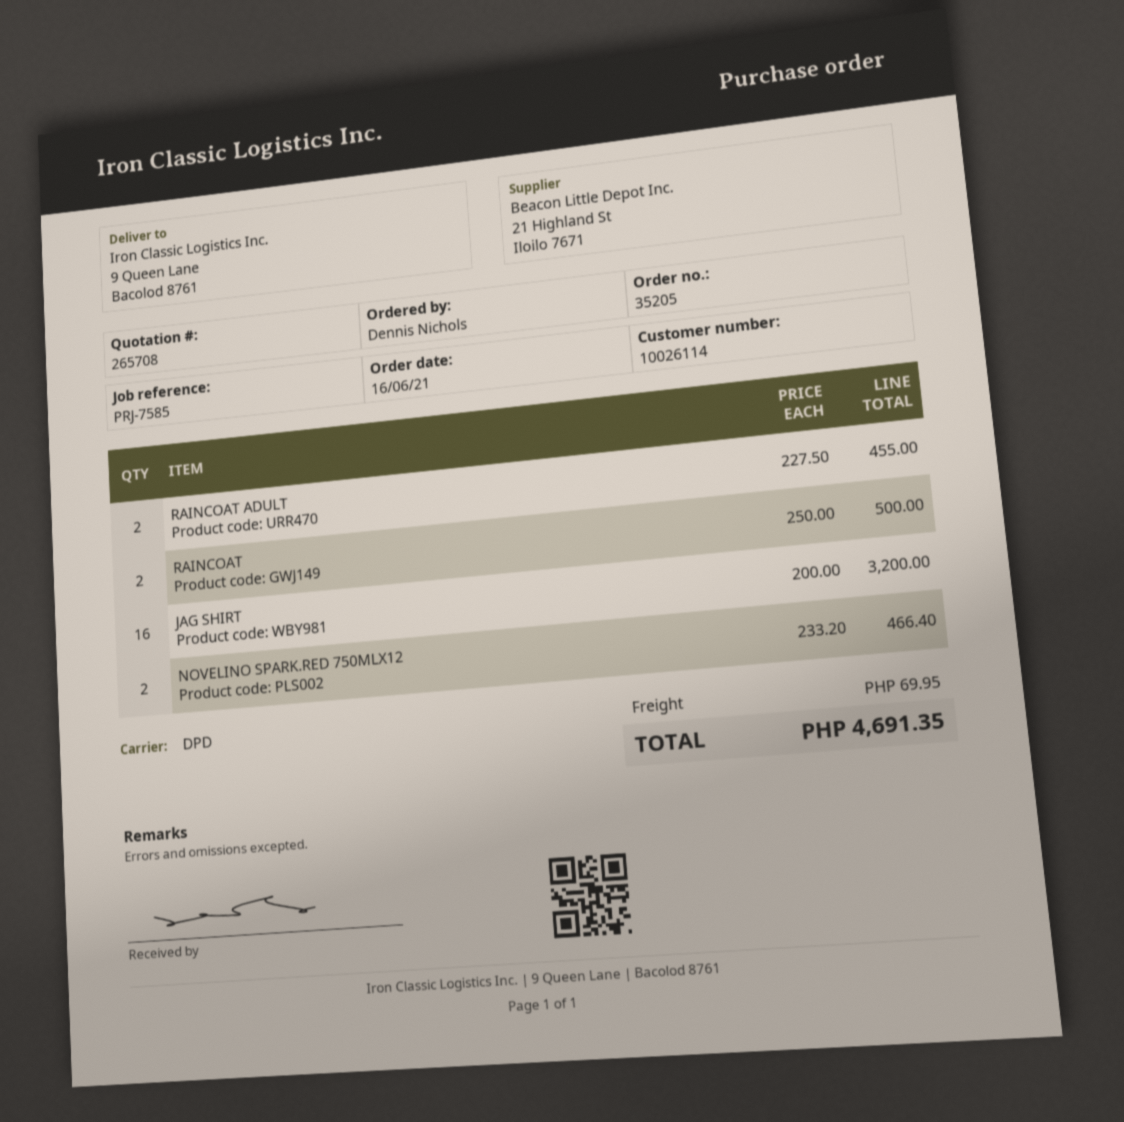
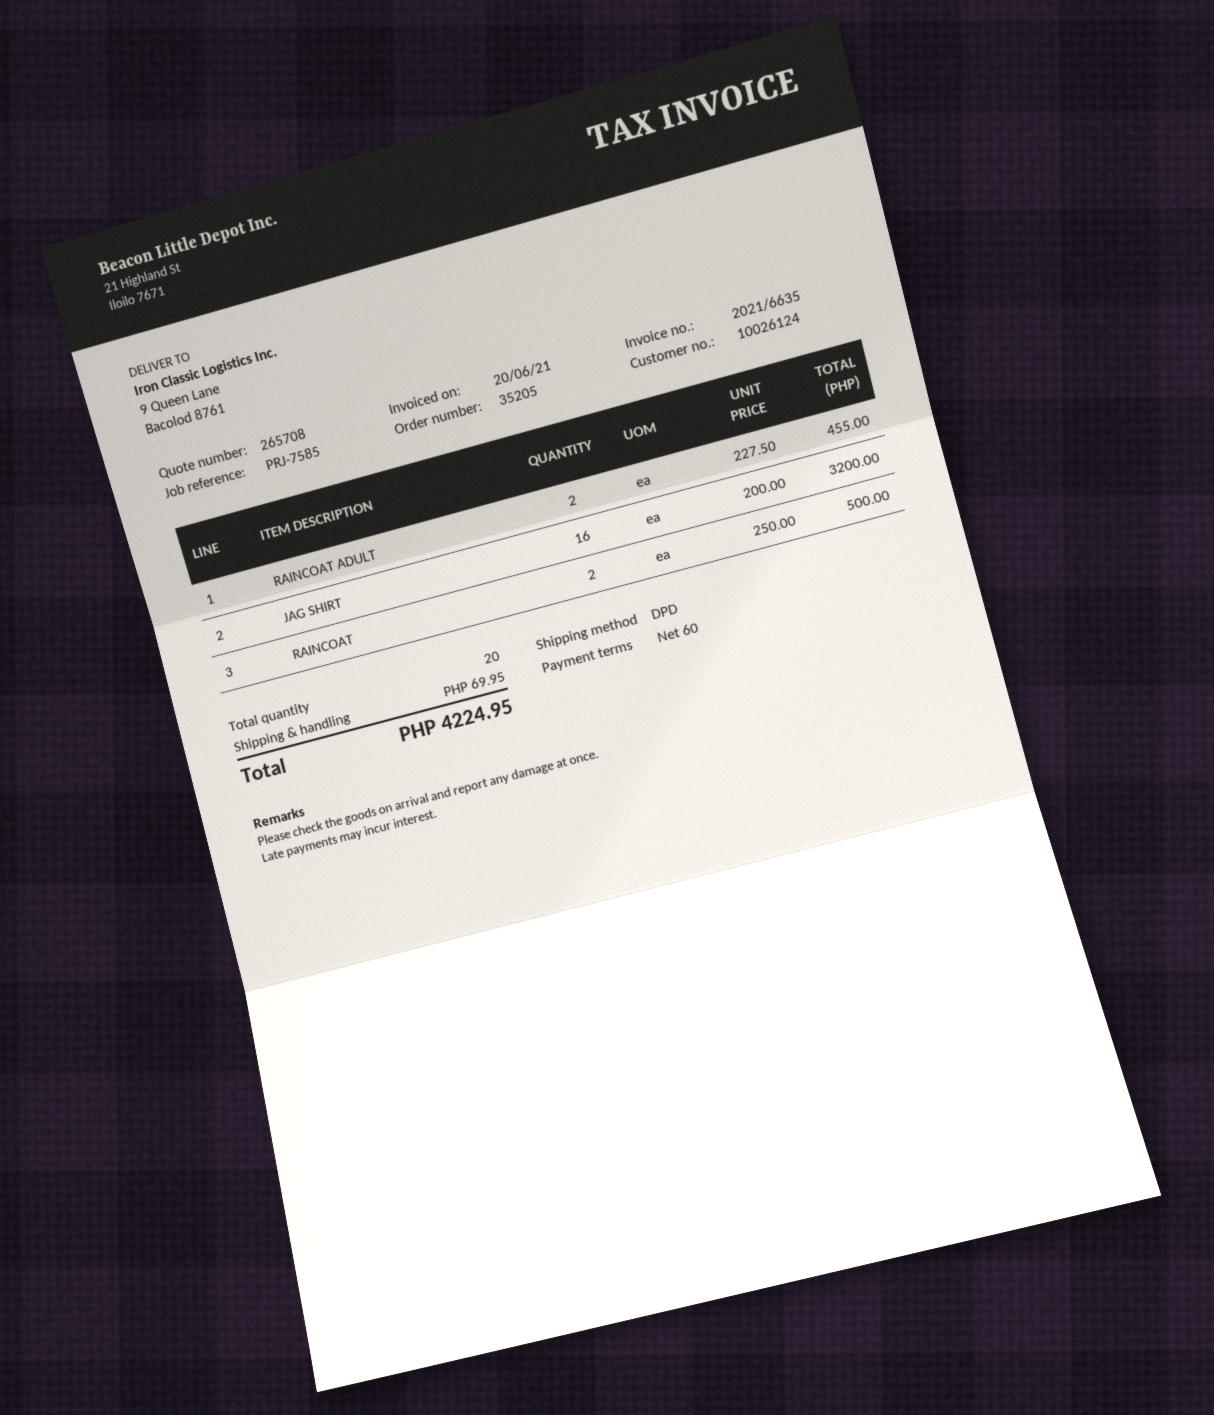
customer number: 10026114 -> 10026124
NOVELINO SPARK.RED 750MLX12: 2 x 233.20 = 466.40 -> none
total: 4691.35 -> 4224.95

